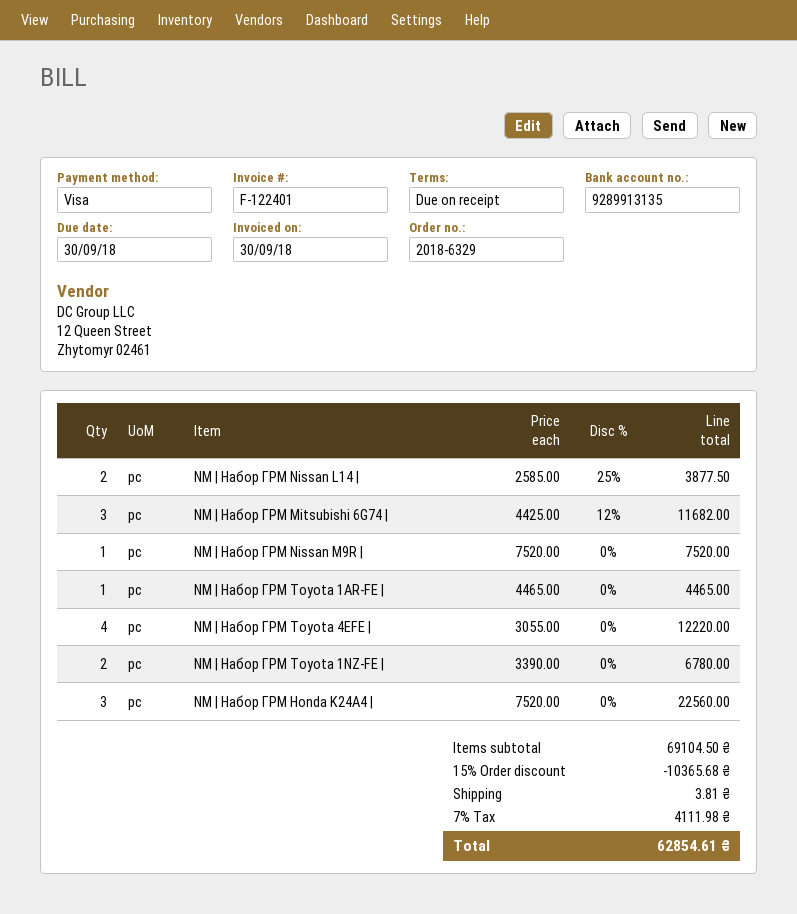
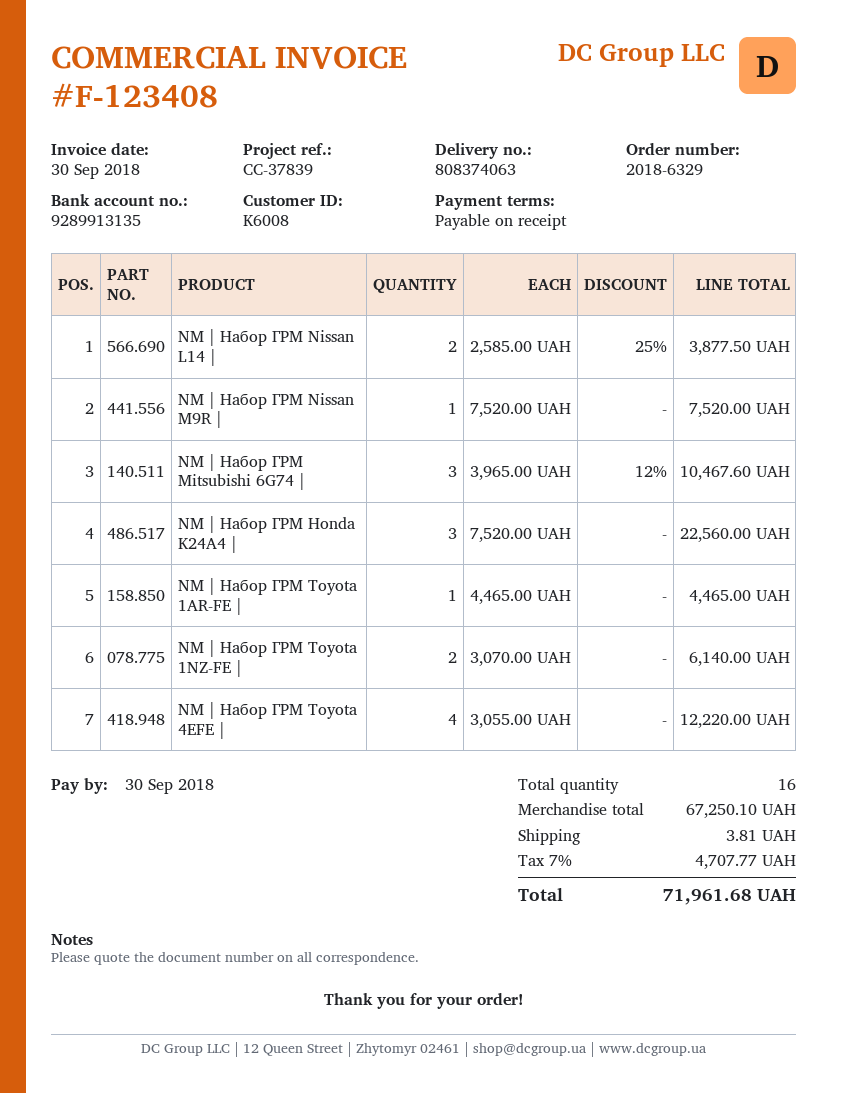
invoice number: F-122401 -> F-123408
NM | Набор ГРМ Mitsubishi 6G74 |: 3 x 4425.00 - 12% = 11682.00 -> 3 x 3965.00 - 12% = 10467.60
NM | Набор ГРМ Toyota 1NZ-FE |: 2 x 3390.00 = 6780.00 -> 2 x 3070.00 = 6140.00
subtotal: 69104.50 -> 67250.10
discount: 15% = 10365.68 -> none
tax: 7% = 4111.98 -> 7% = 4707.77
total: 62854.61 -> 71961.68

